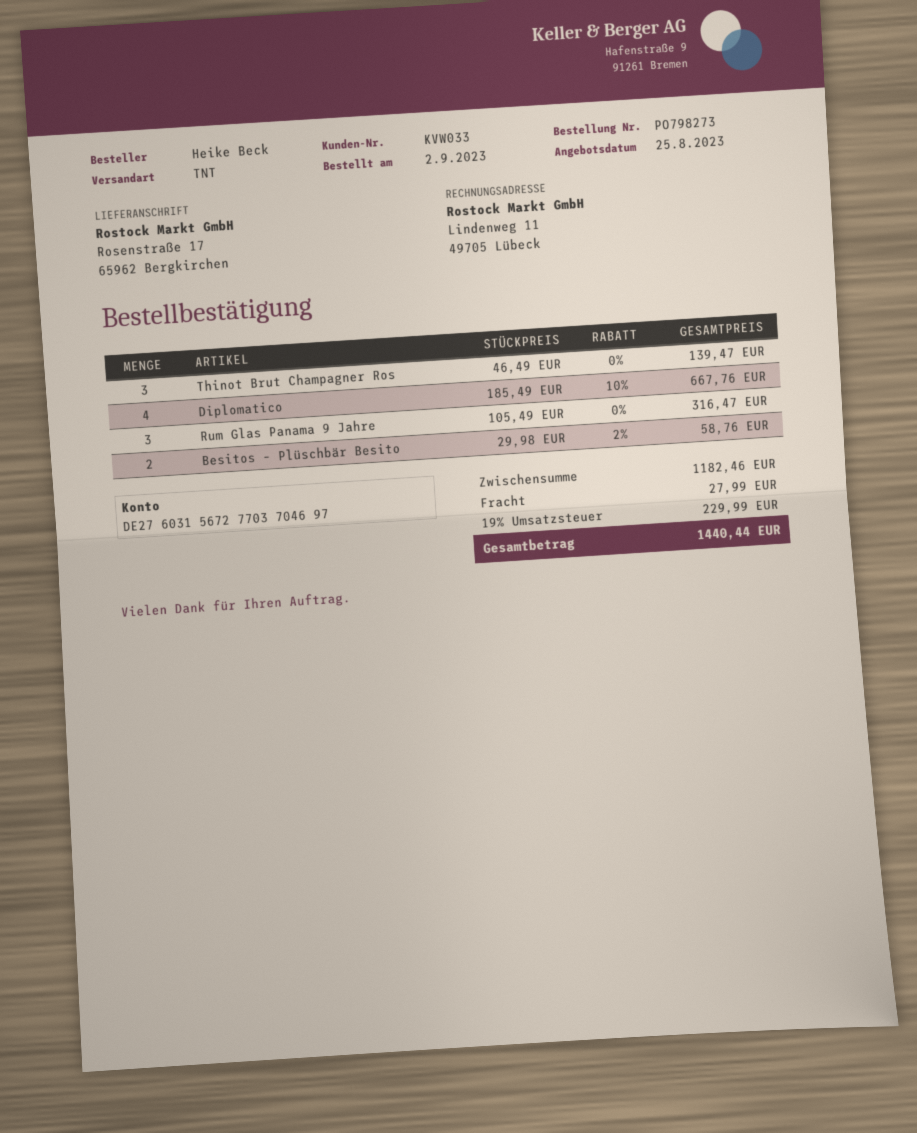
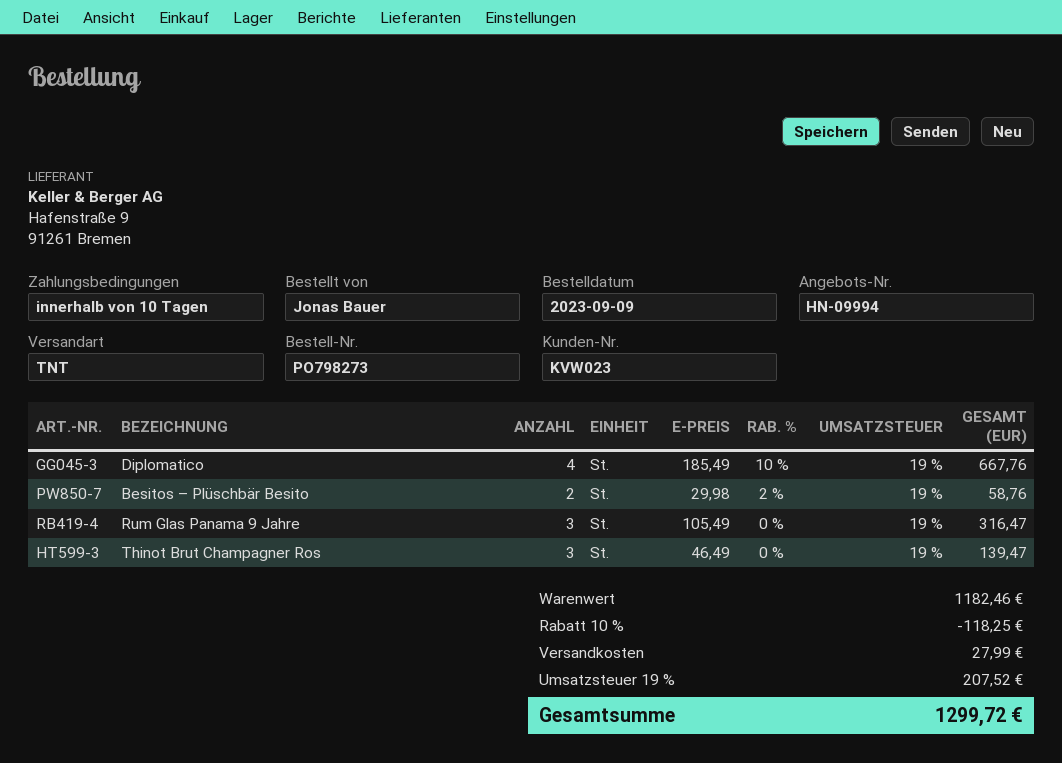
order date: 2023-09-02 -> 2023-09-09
customer number: KVW033 -> KVW023
ordered by: Heike Beck -> Jonas Bauer
discount: none -> 10% = 118.25
tax: 19% = 229.99 -> 19% = 207.52
total: 1440.44 -> 1299.72

